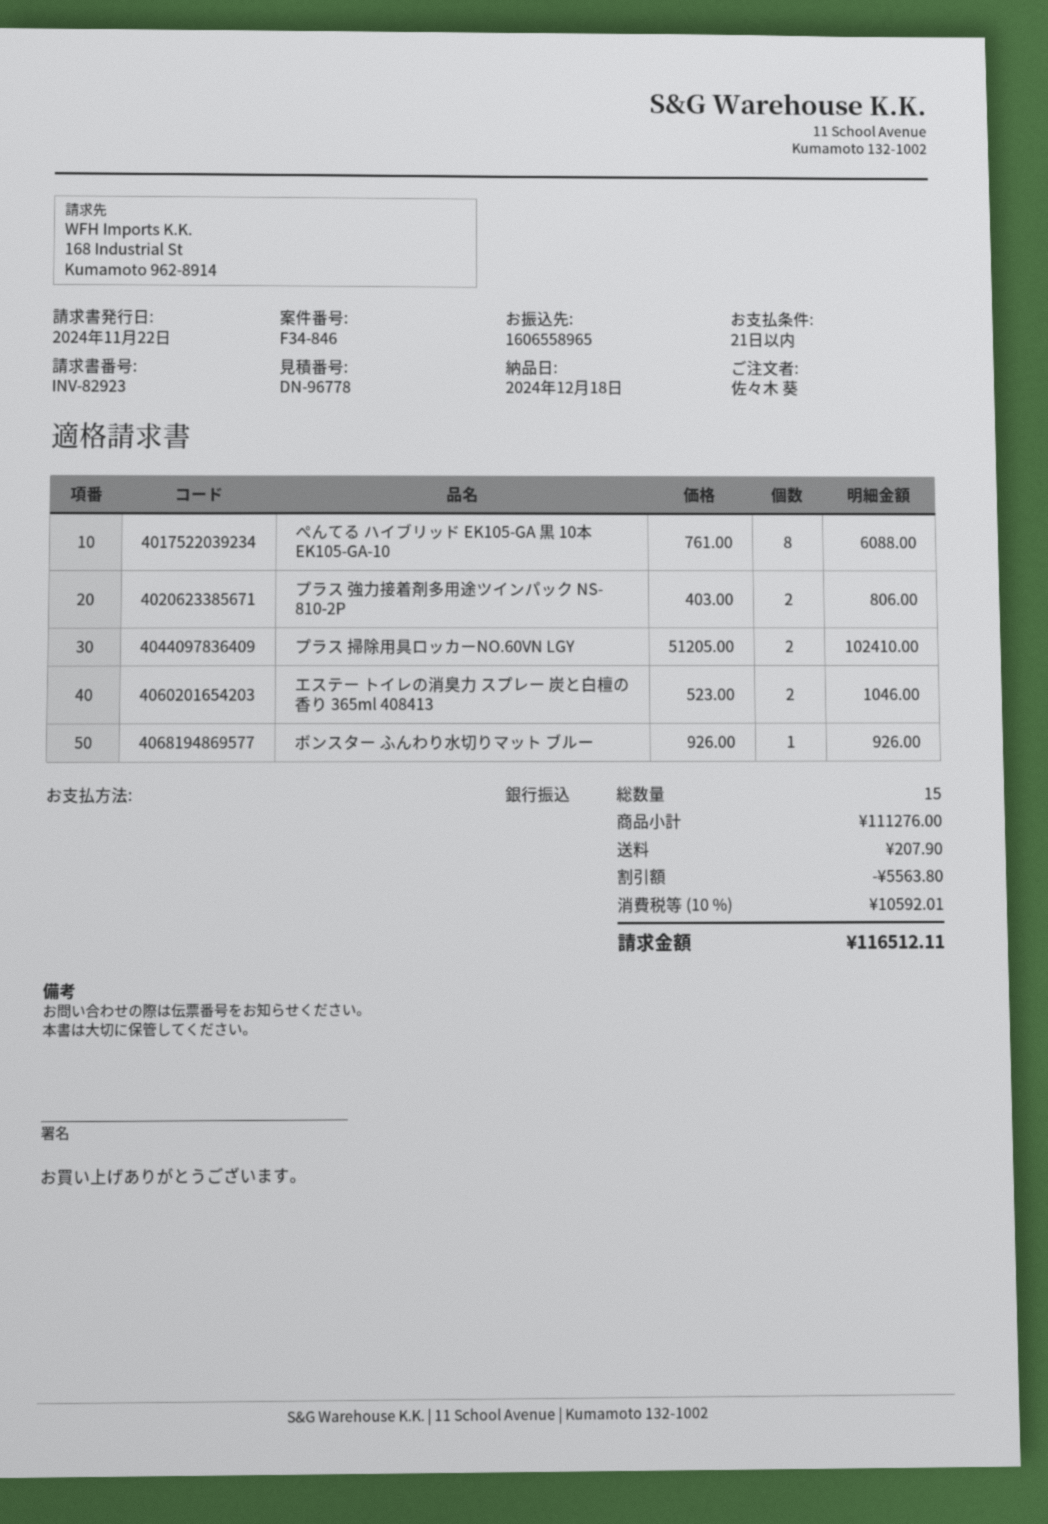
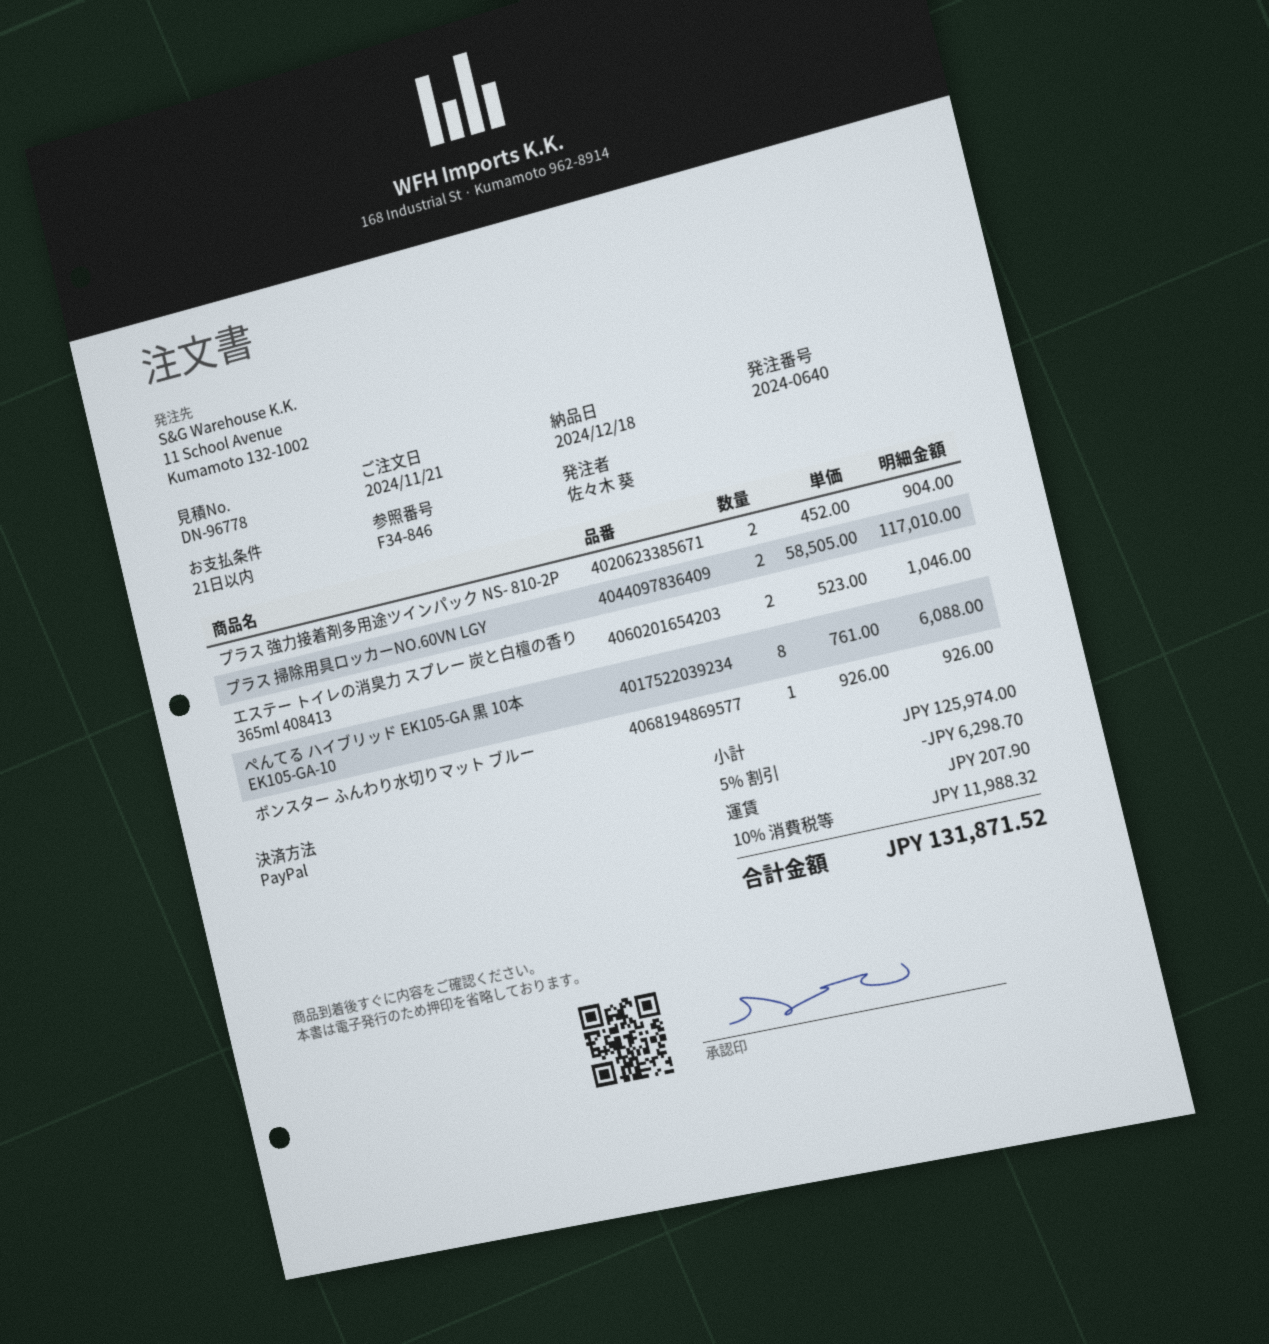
payment method: bank transfer -> PayPal
プラス 強力接着剤多用途ツインパック NS- 810-2P: 2 x 403.00 = 806.00 -> 2 x 452.00 = 904.00
プラス 掃除用具ロッカーNO.60VN LGY: 2 x 51205.00 = 102410.00 -> 2 x 58505.00 = 117010.00
subtotal: 111276.00 -> 125974.00
discount: 5563.80 -> 6298.70
tax: 10% = 10592.01 -> 10% = 11988.32
total: 116512.11 -> 131871.52

